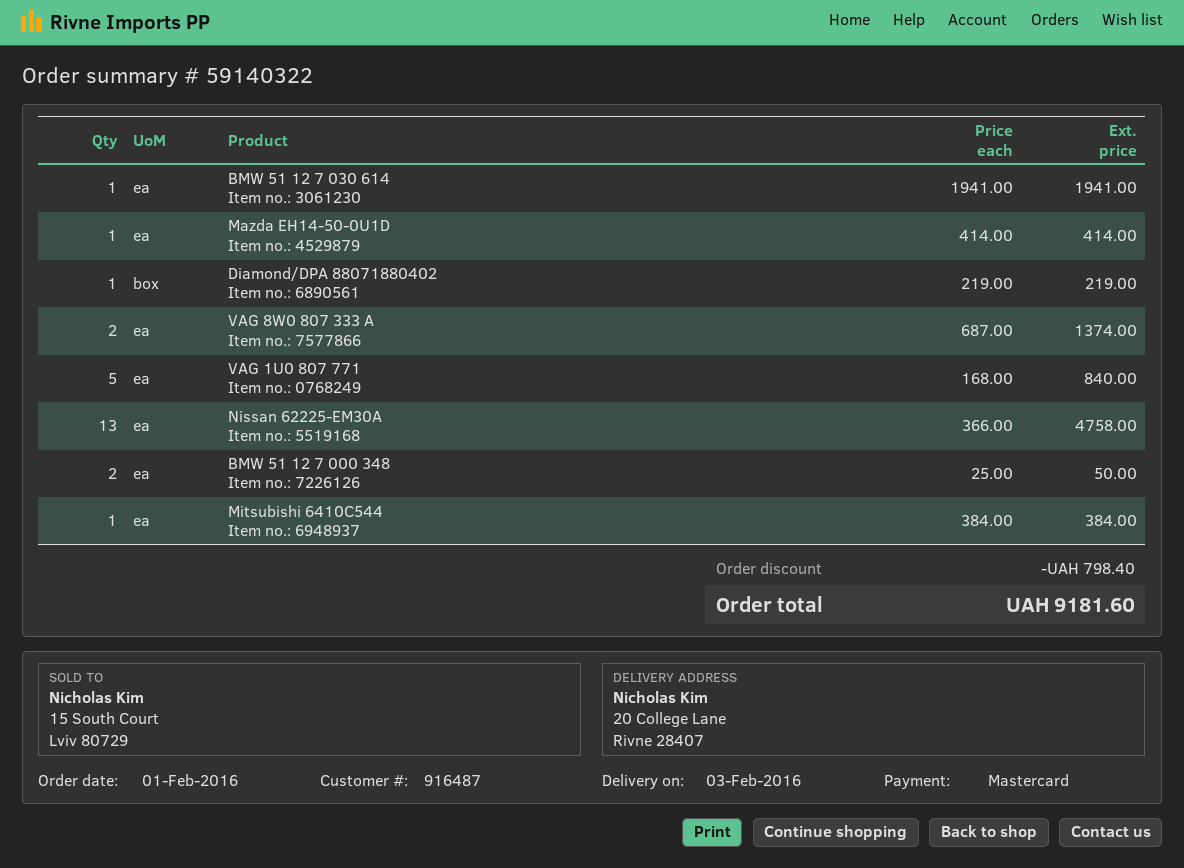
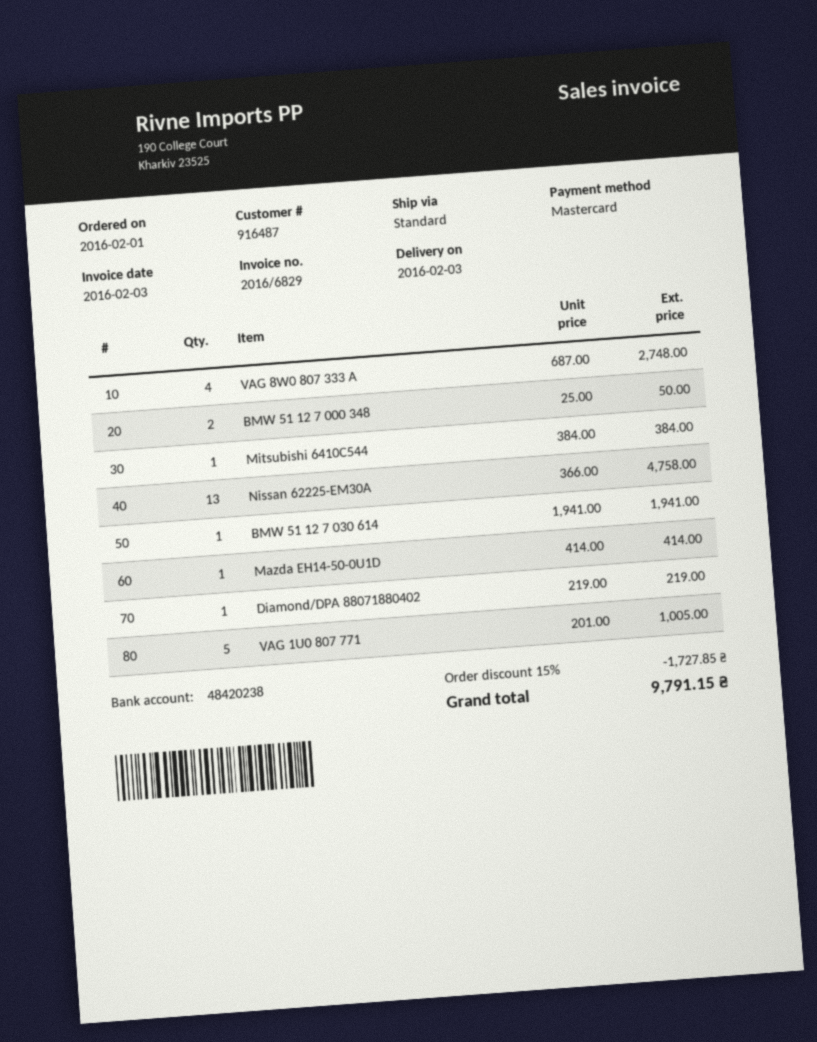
VAG 8W0 807 333 A: 2 x 687.00 = 1374.00 -> 4 x 687.00 = 2748.00
VAG 1U0 807 771: 5 x 168.00 = 840.00 -> 5 x 201.00 = 1005.00
discount: 798.40 -> 1727.85
total: 9181.60 -> 9791.15

